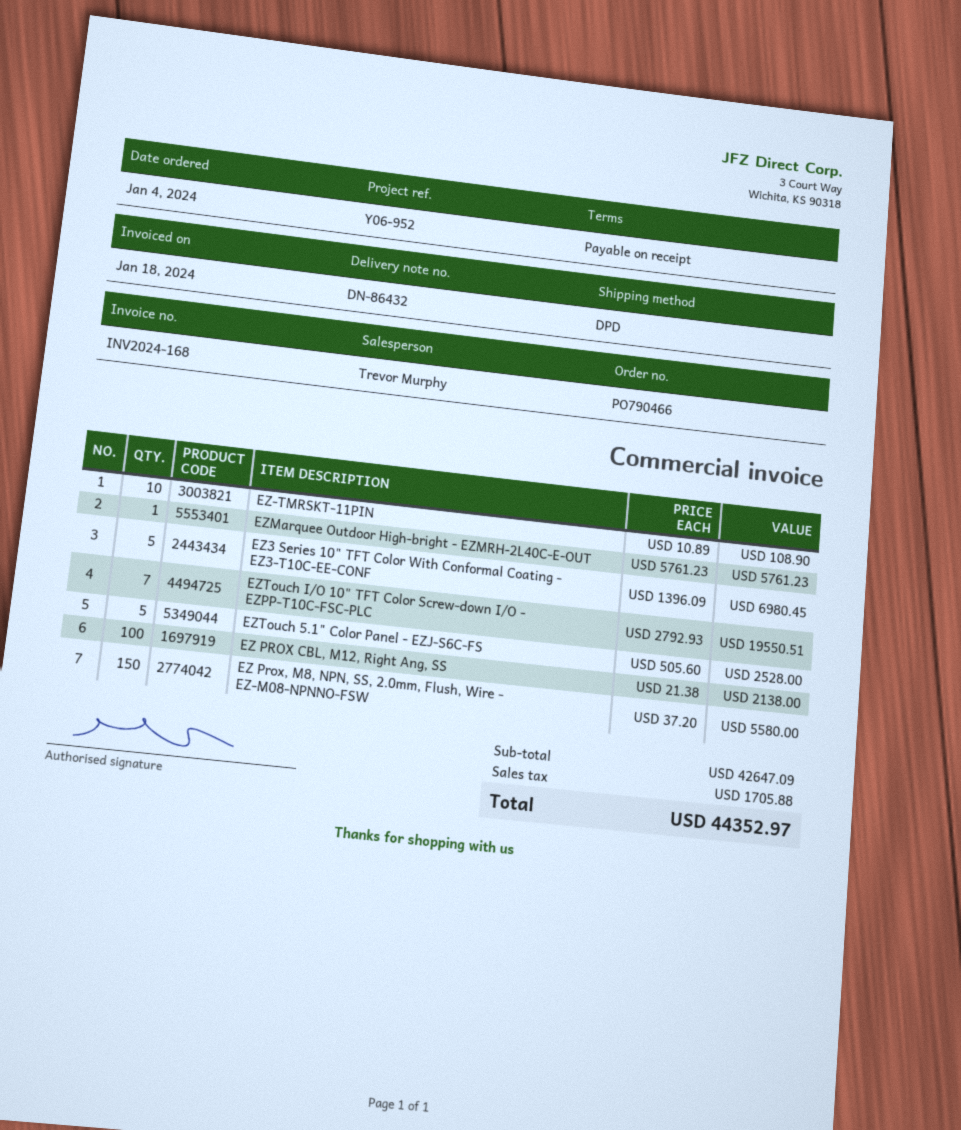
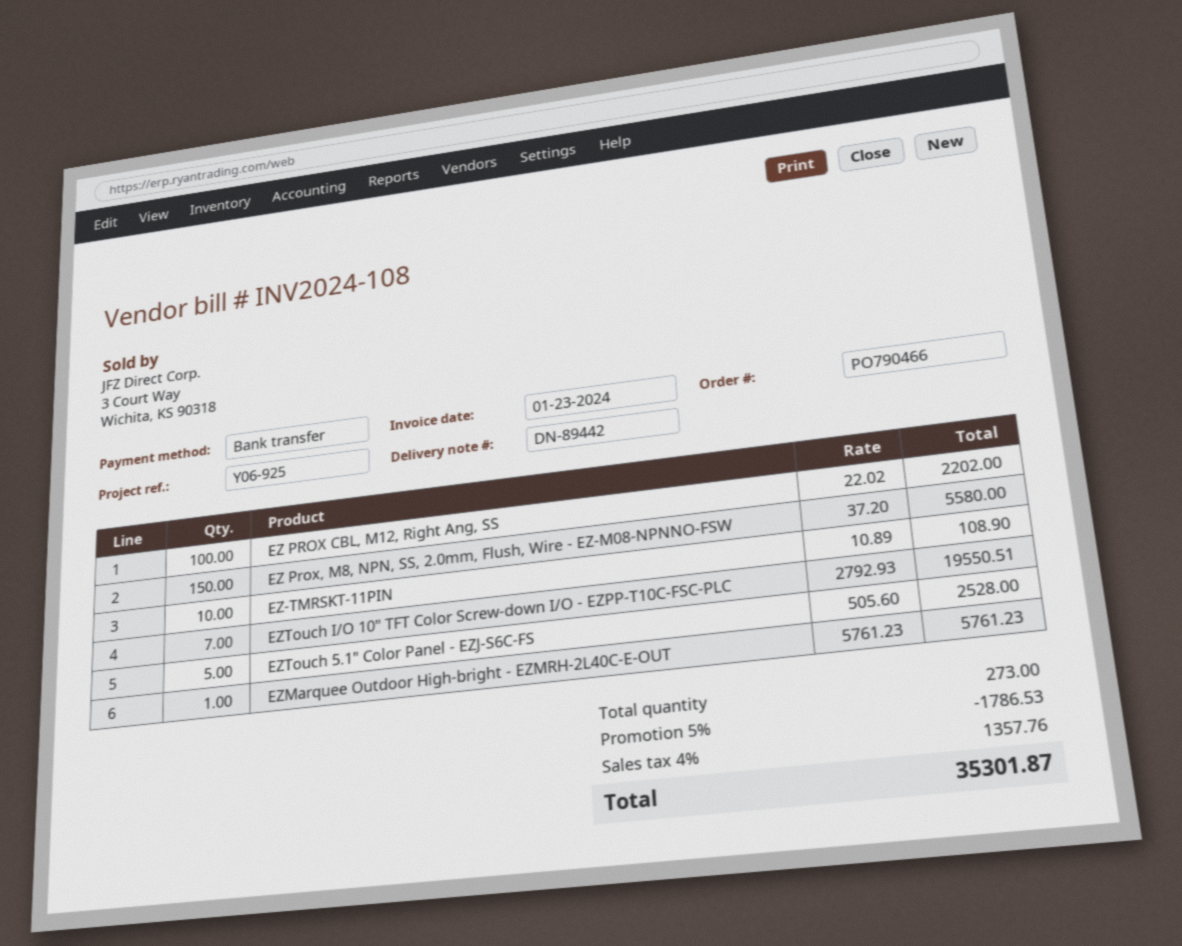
delivery note number: DN-86432 -> DN-89442
invoice number: INV2024-168 -> INV2024-108
invoice date: 2024-01-18 -> 2024-01-23
reference: Y06-952 -> Y06-925
EZ3 Series 10" TFT Color With Conformal Coating - EZ3-T10C-EE-CONF: 5 x 1396.09 = 6980.45 -> none
EZ PROX CBL, M12, Right Ang, SS: 100 x 21.38 = 2138.00 -> 100 x 22.02 = 2202.00
discount: none -> 5% = 1786.53
tax: 1705.88 -> 1357.76
total: 44352.97 -> 35301.87

